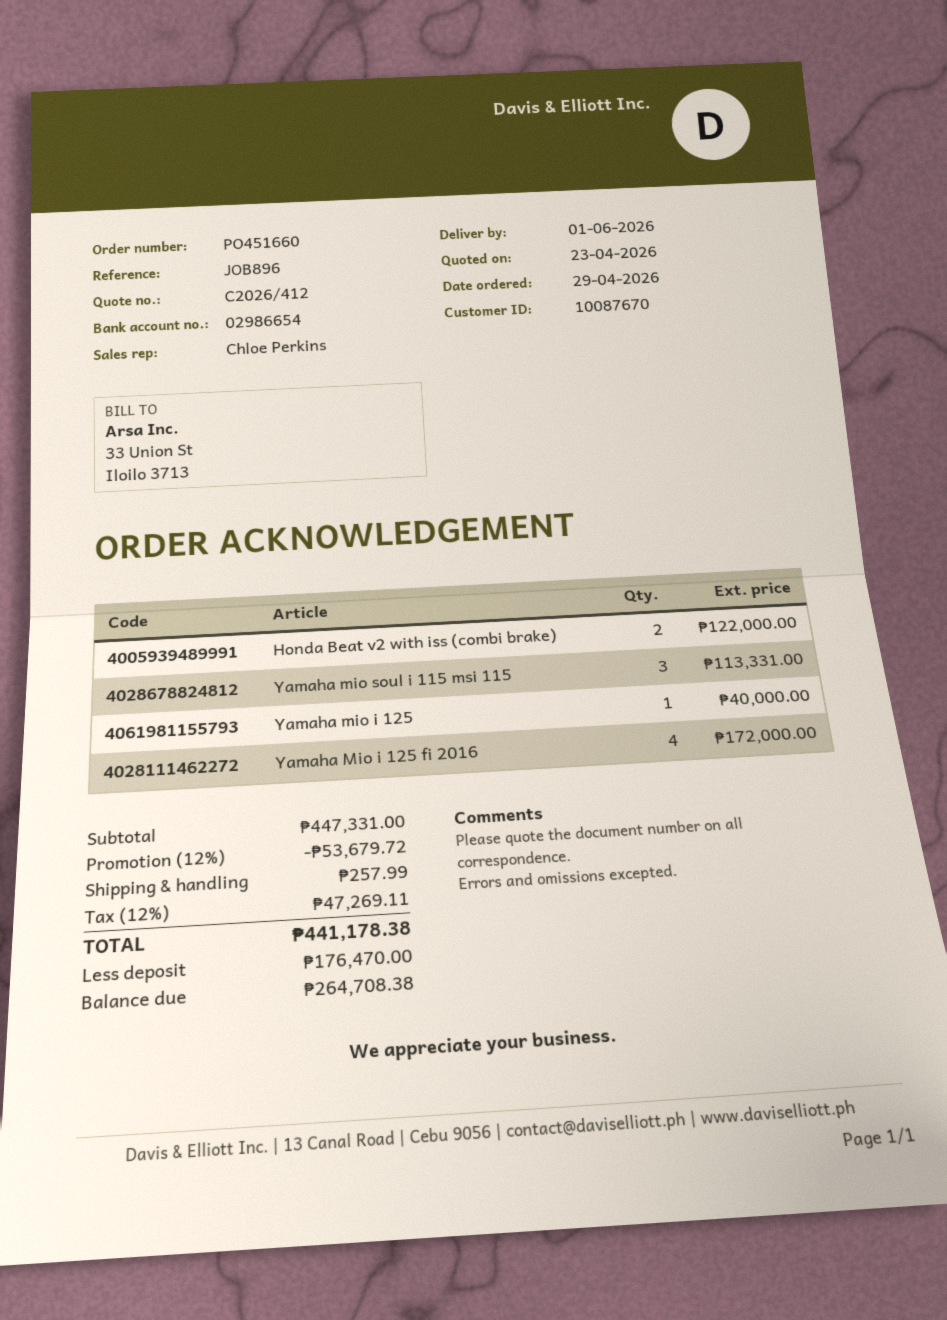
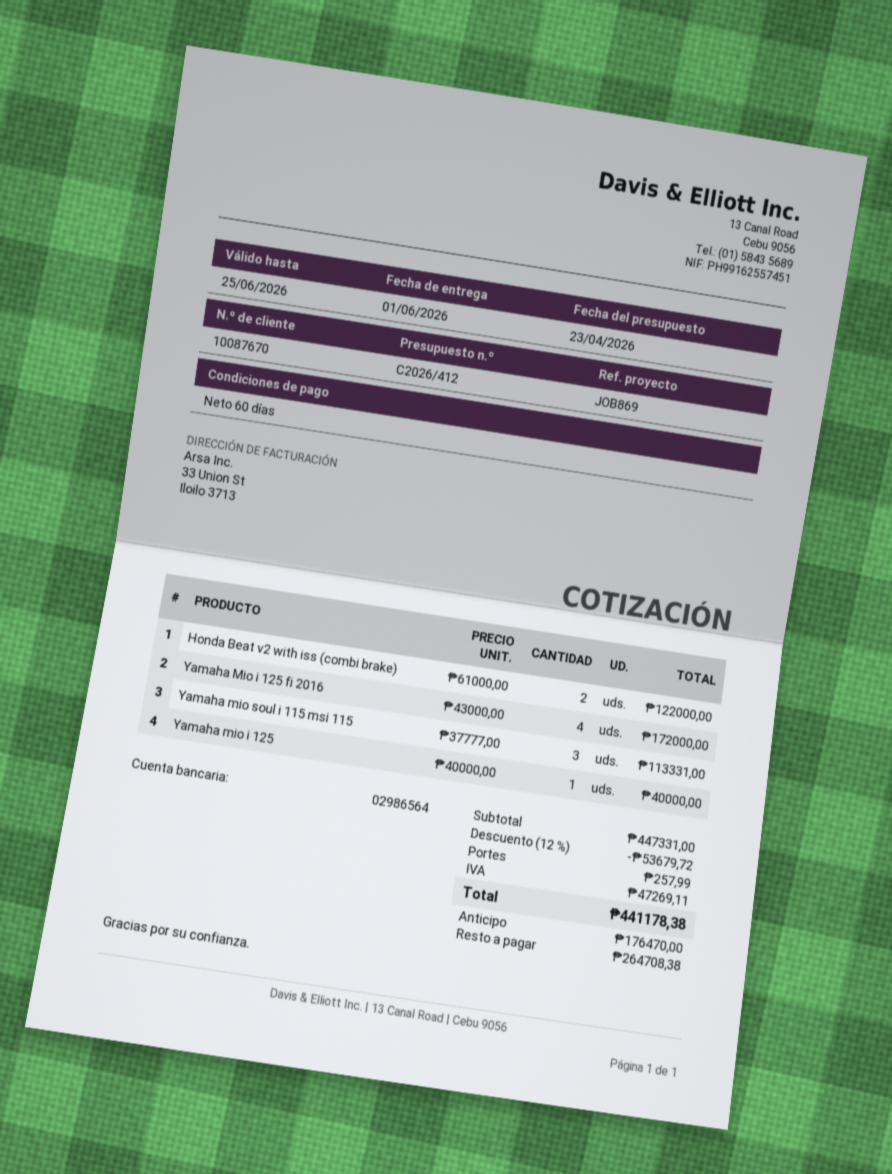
reference: JOB896 -> JOB869
bank account: 02986654 -> 02986564

